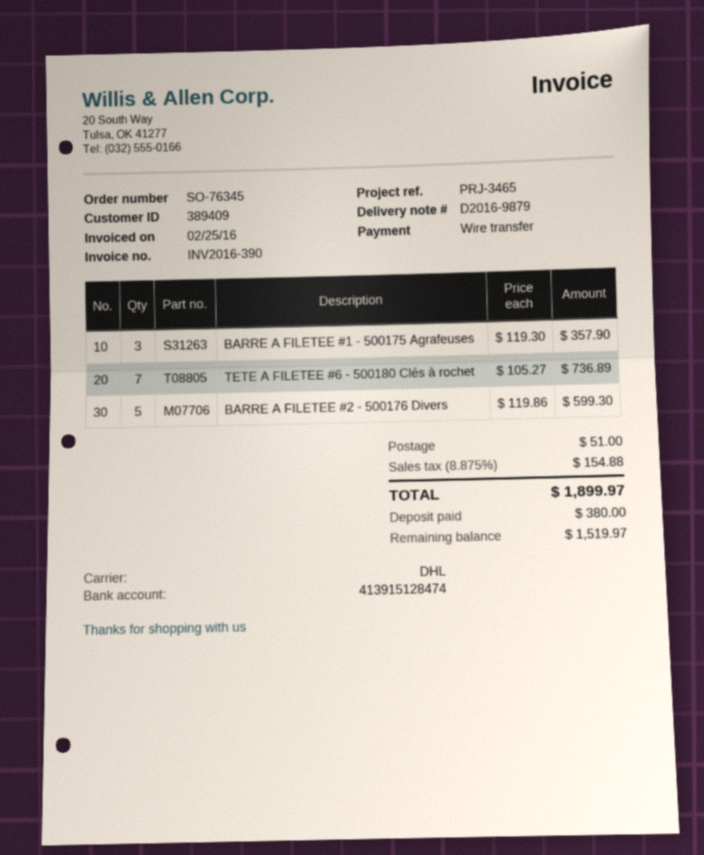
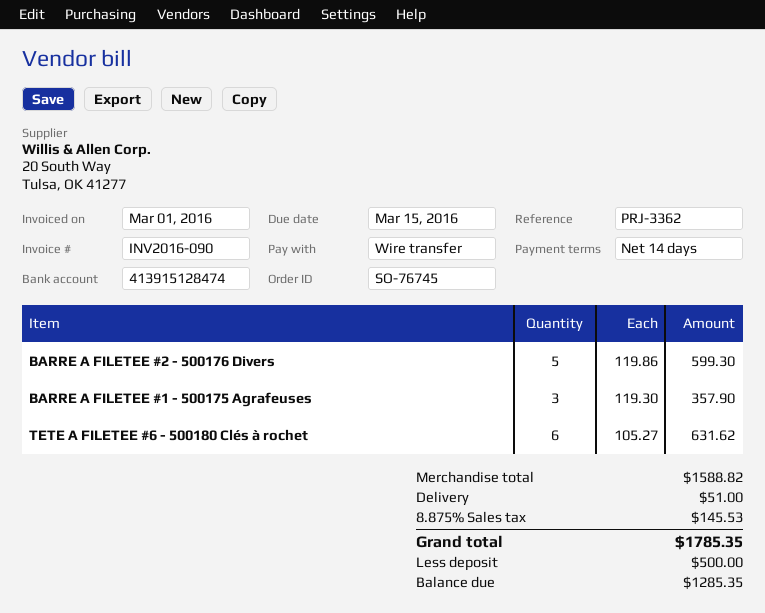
order number: SO-76345 -> SO-76745
invoice number: INV2016-390 -> INV2016-090
invoice date: 2016-02-25 -> 2016-03-01
reference: PRJ-3465 -> PRJ-3362
TETE A FILETEE #6 - 500180 Clés à rochet: 7 x 105.27 = 736.89 -> 6 x 105.27 = 631.62
tax: 8.875% = 154.88 -> 8.875% = 145.53
total: 1899.97 -> 1785.35
deposit: 380.00 -> 500.00
balance: 1519.97 -> 1285.35

